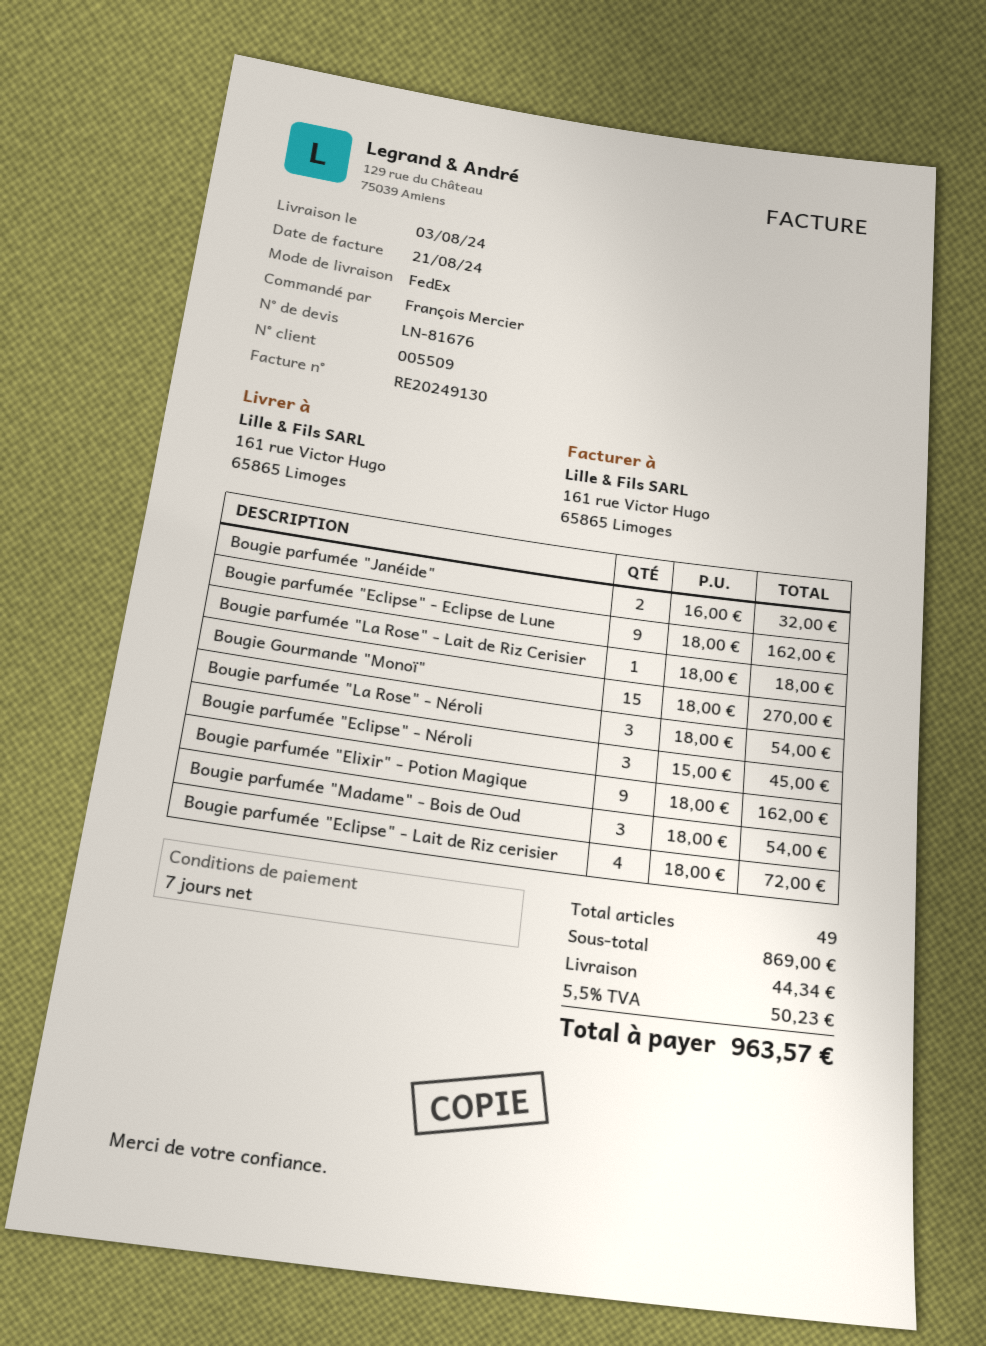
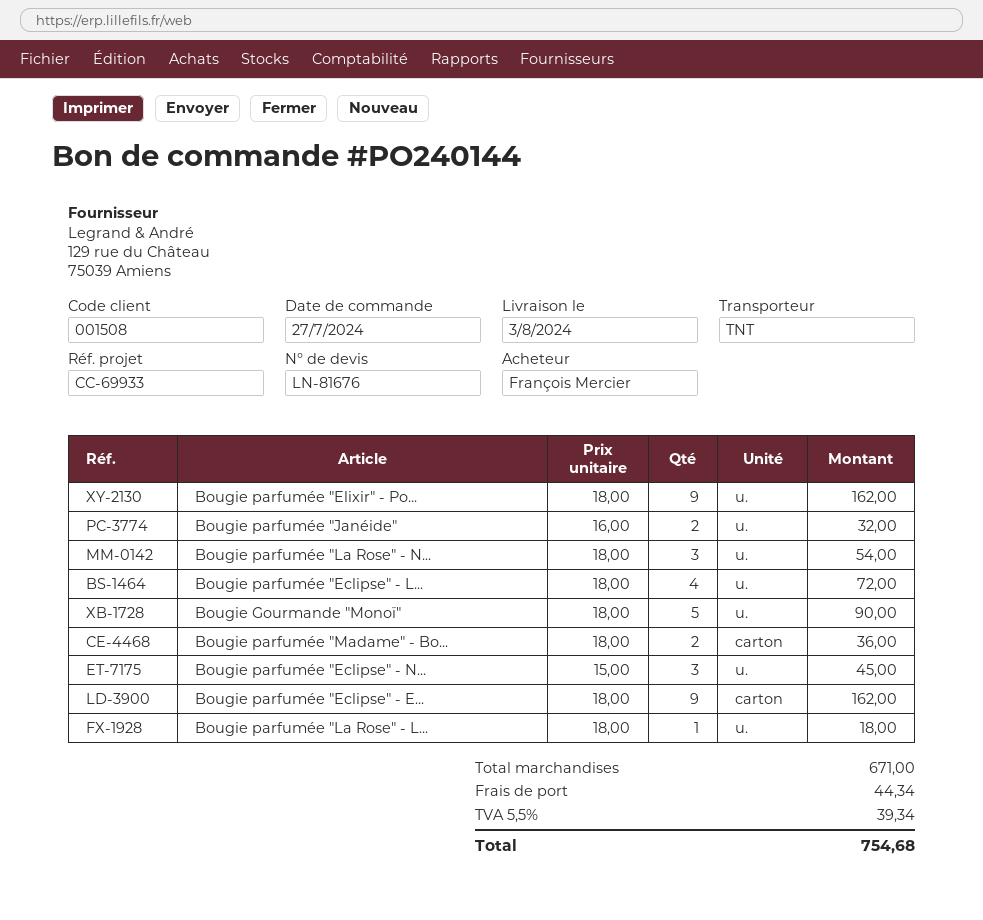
customer number: 005509 -> 001508
shipping method: FedEx -> TNT
Bougie Gourmande "Monoï": 15 x 18.00 = 270.00 -> 5 x 18.00 = 90.00
Bougie parfumée "Madame" - Bois de Oud: 3 x 18.00 = 54.00 -> 2 x 18.00 = 36.00
subtotal: 869.00 -> 671.00
tax: 5.5% = 50.23 -> 5.5% = 39.34
total: 963.57 -> 754.68

